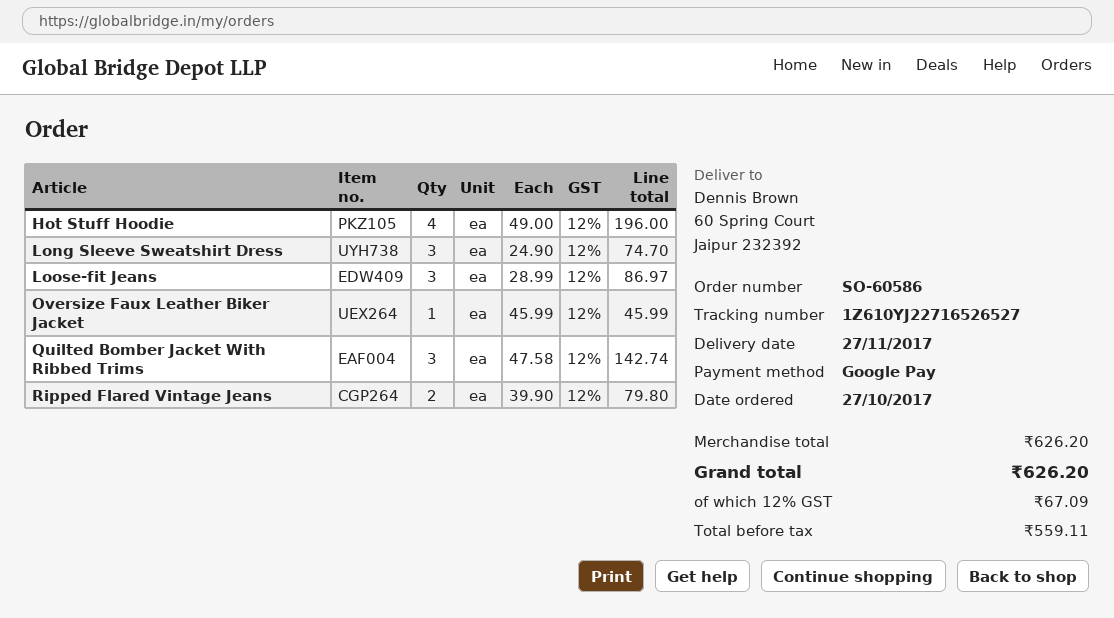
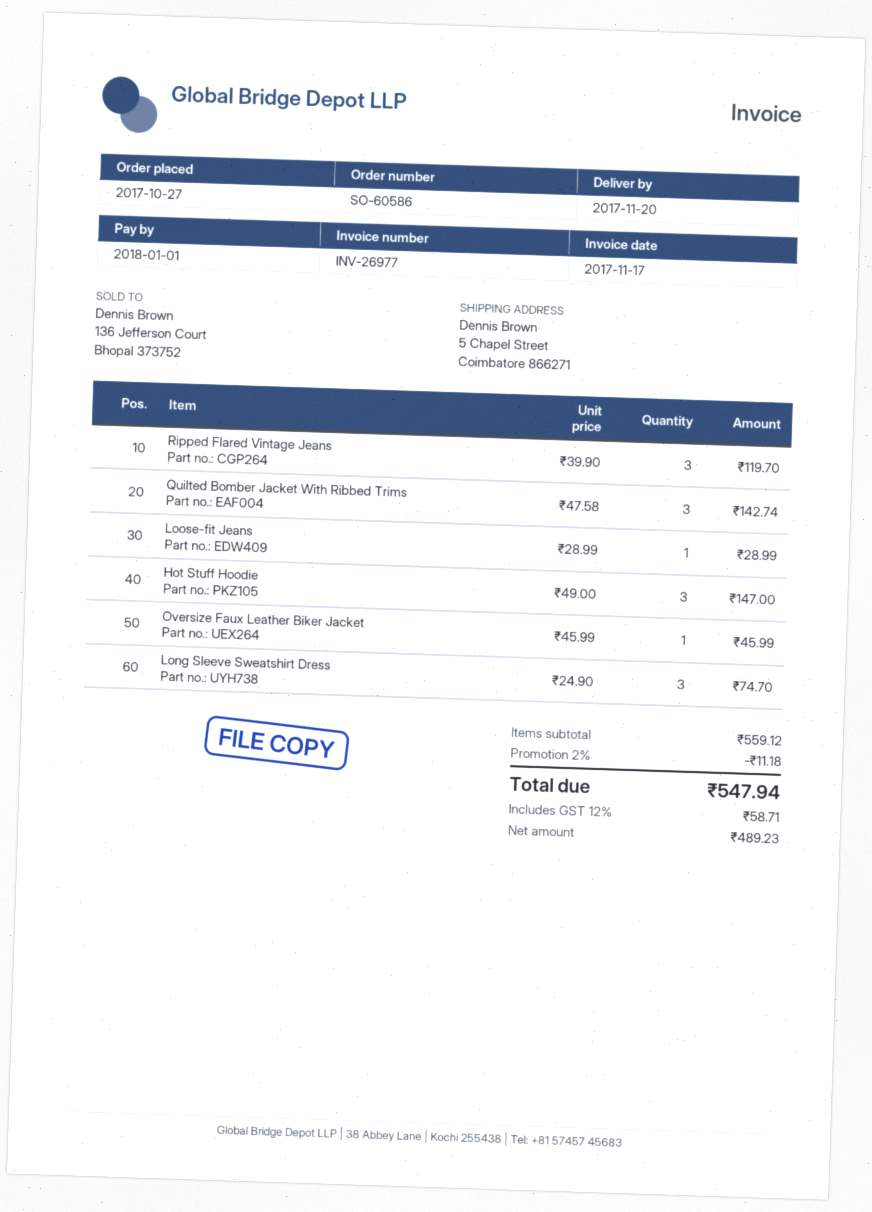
delivery date: 2017-11-27 -> 2017-11-20
ship to: 60 Spring Court, Jaipur 232392 -> 5 Chapel Street, Coimbatore 866271
Hot Stuff Hoodie: 4 x 49.00 = 196.00 -> 3 x 49.00 = 147.00
Loose-fit Jeans: 3 x 28.99 = 86.97 -> 1 x 28.99 = 28.99
Ripped Flared Vintage Jeans: 2 x 39.90 = 79.80 -> 3 x 39.90 = 119.70
subtotal: 626.20 -> 559.12
discount: none -> 2% = 11.18
net: 559.11 -> 489.23
tax: 12% = 67.09 -> 12% = 58.71
total: 626.20 -> 547.94

